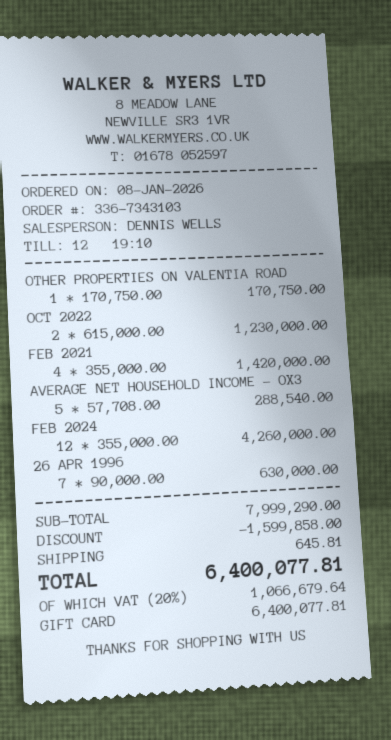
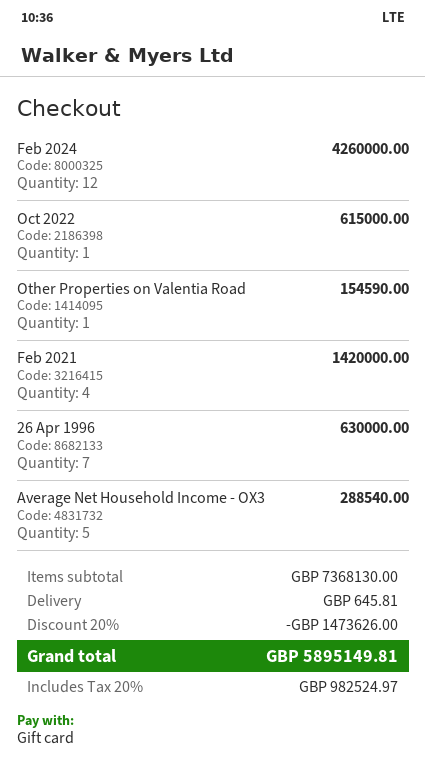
OTHER PROPERTIES ON VALENTIA ROAD: 1 for 170750.00 -> 1 for 154590.00
OCT 2022: 2 for 1230000.00 -> 1 for 615000.00
subtotal: 7999290.00 -> 7368130.00
discount: 1599858.00 -> 1473626.00
tax: 20% = 1066679.64 -> 20% = 982524.97
total: 6400077.81 -> 5895149.81

